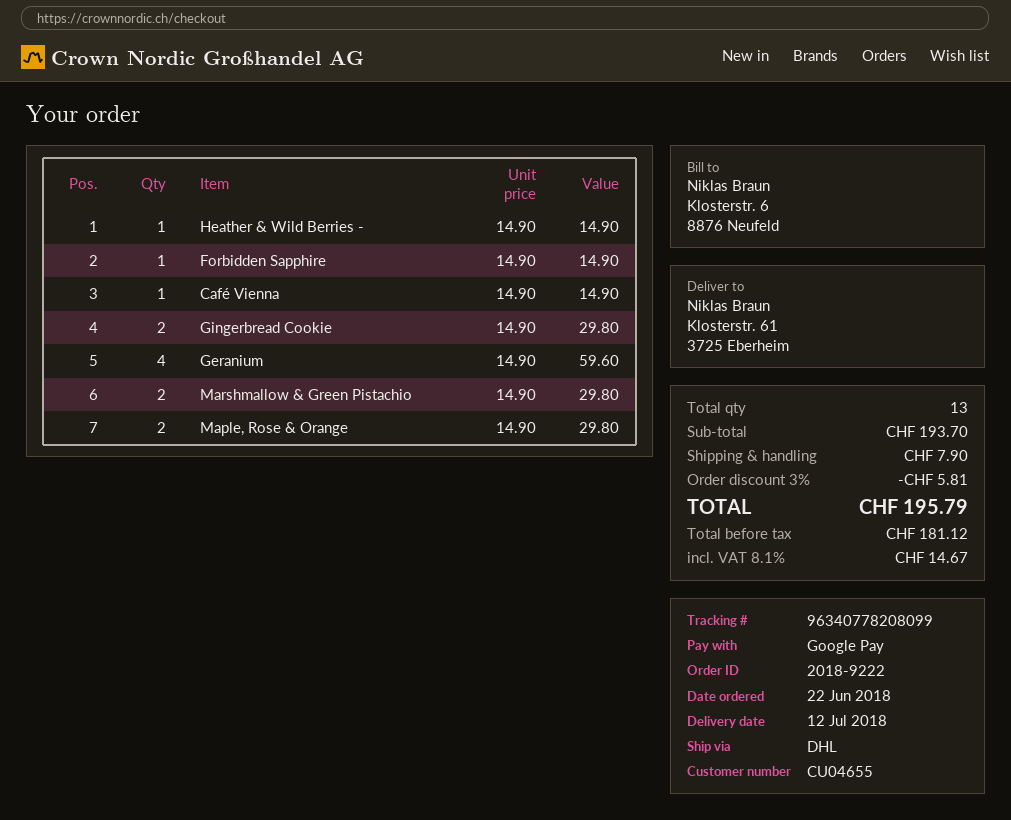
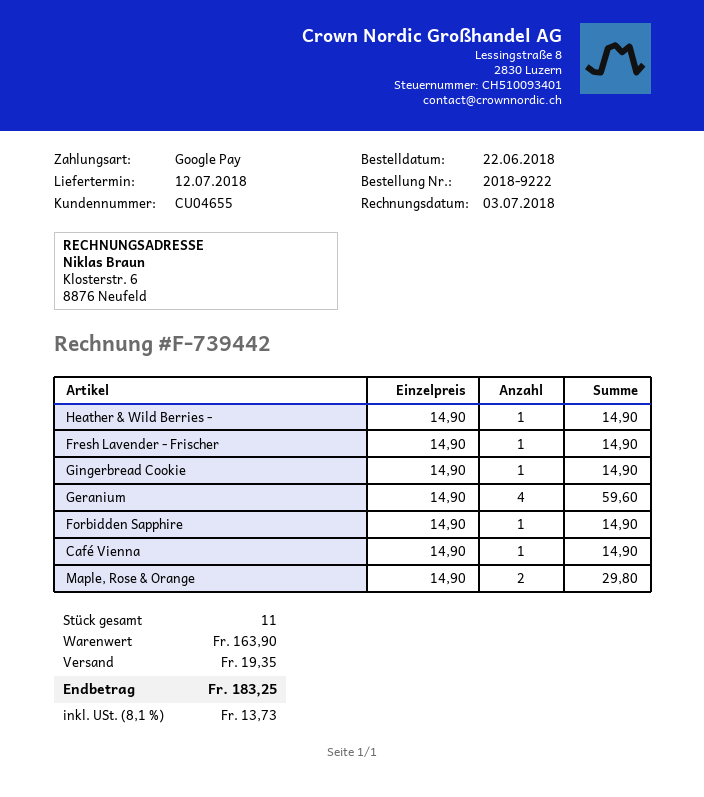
Gingerbread Cookie: 2 x 14.90 = 29.80 -> 1 x 14.90 = 14.90
Marshmallow & Green Pistachio: 2 x 14.90 = 29.80 -> none
Fresh Lavender - Frischer: none -> 1 x 14.90 = 14.90
total quantity: 13 -> 11
subtotal: 193.70 -> 163.90
discount: 3% = 5.81 -> none
shipping: 7.90 -> 19.35
tax: 8.1% = 14.67 -> 8.1% = 13.73
total: 195.79 -> 183.25

